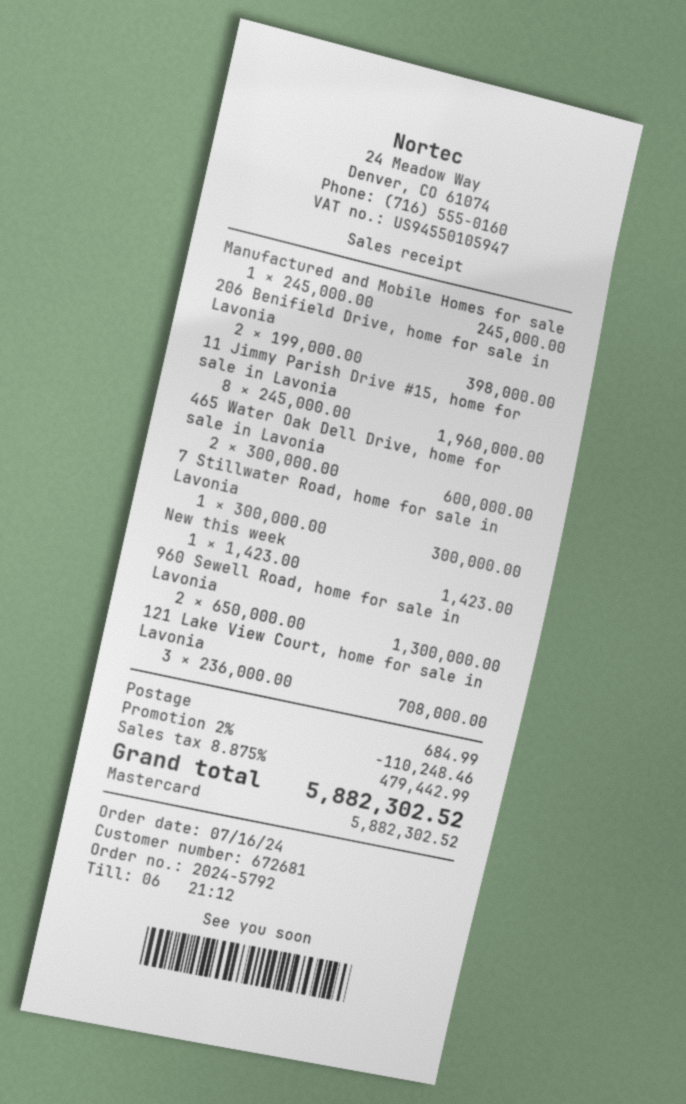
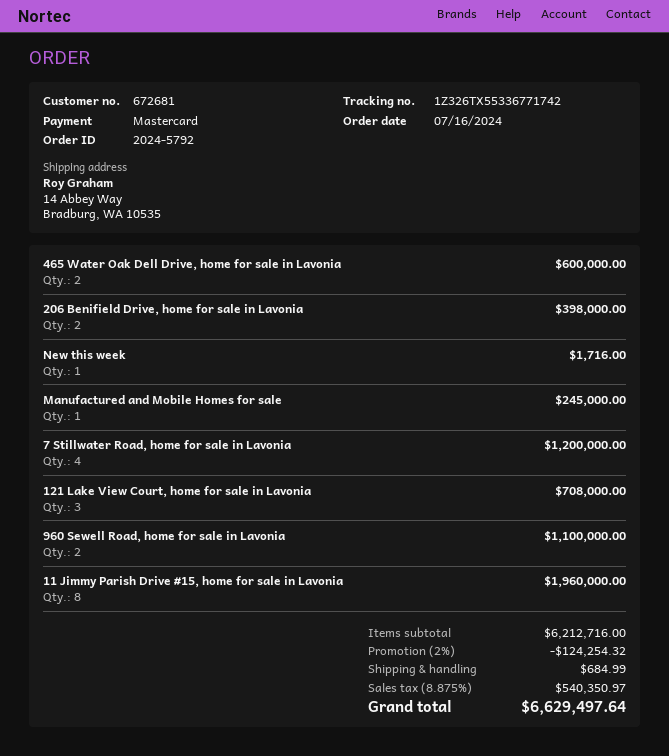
7 Stillwater Road, home for sale in Lavonia: 1 for 300000.00 -> 4 for 1200000.00
New this week: 1 for 1423.00 -> 1 for 1716.00
960 Sewell Road, home for sale in Lavonia: 2 for 1300000.00 -> 2 for 1100000.00
discount: 2% = 110248.46 -> 2% = 124254.32
tax: 8.875% = 479442.99 -> 8.875% = 540350.97
total: 5882302.52 -> 6629497.64

